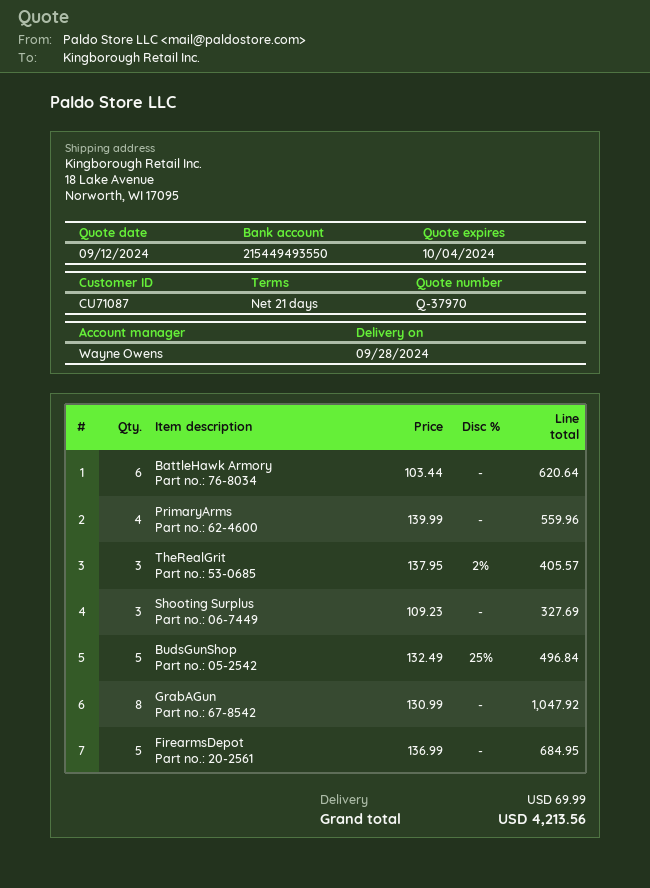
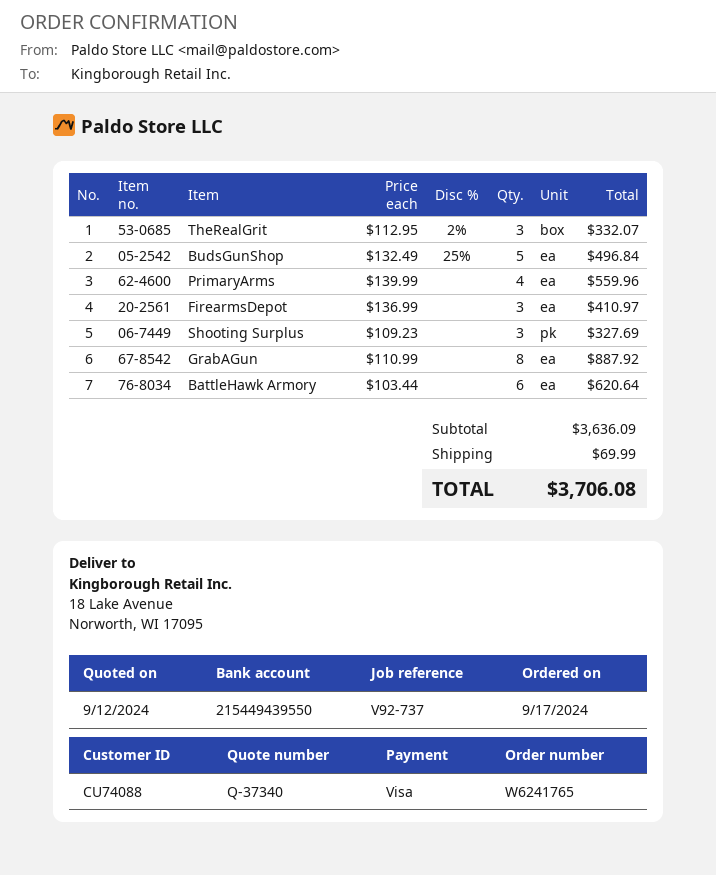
quote number: Q-37970 -> Q-37340
customer number: CU71087 -> CU74088
bank account: 215449493550 -> 215449439550
TheRealGrit: 3 x 137.95 - 2% = 405.57 -> 3 x 112.95 - 2% = 332.07
GrabAGun: 8 x 130.99 = 1047.92 -> 8 x 110.99 = 887.92
FirearmsDepot: 5 x 136.99 = 684.95 -> 3 x 136.99 = 410.97
total: 4213.56 -> 3706.08

